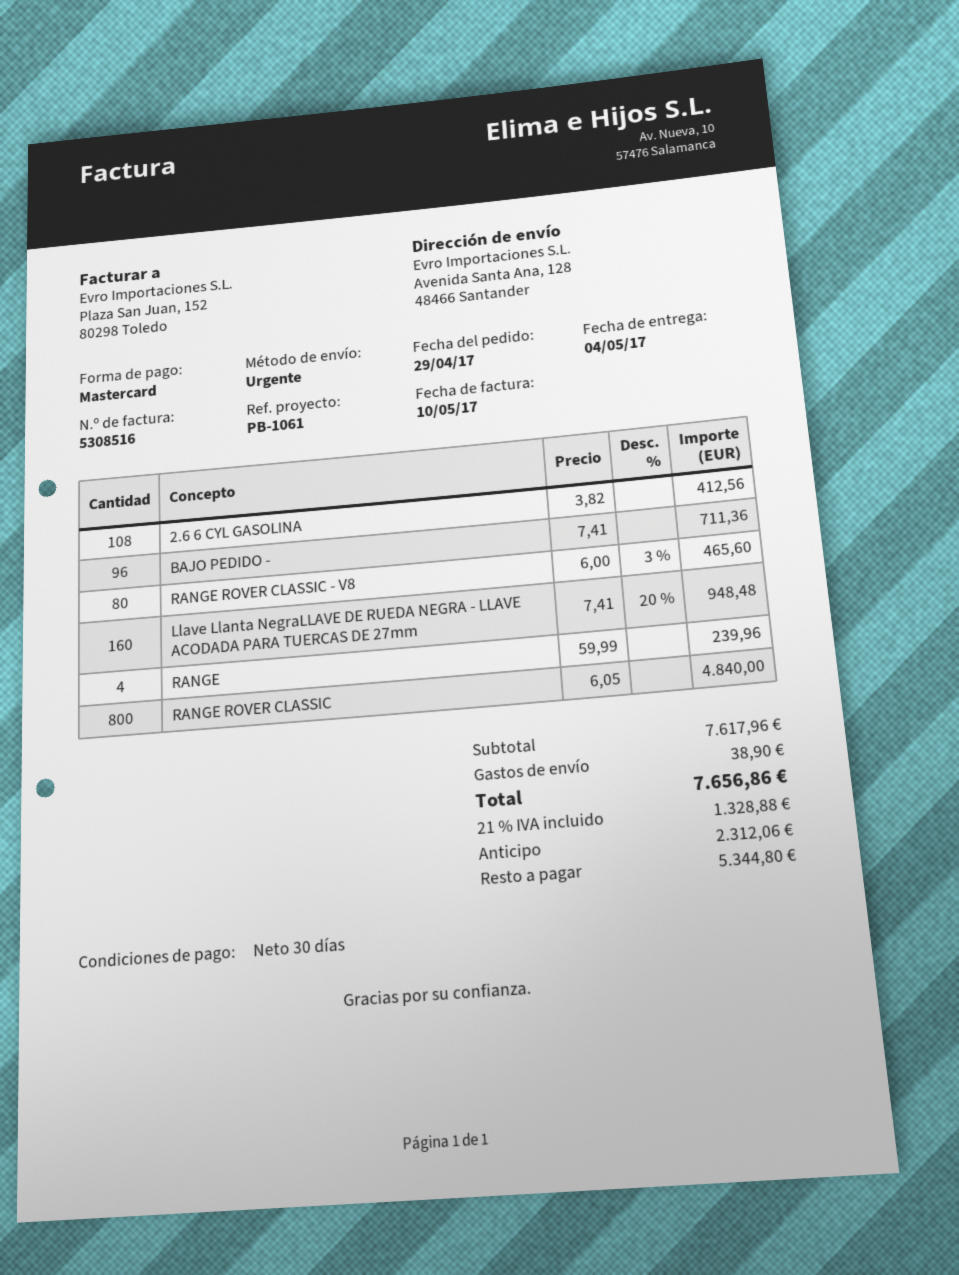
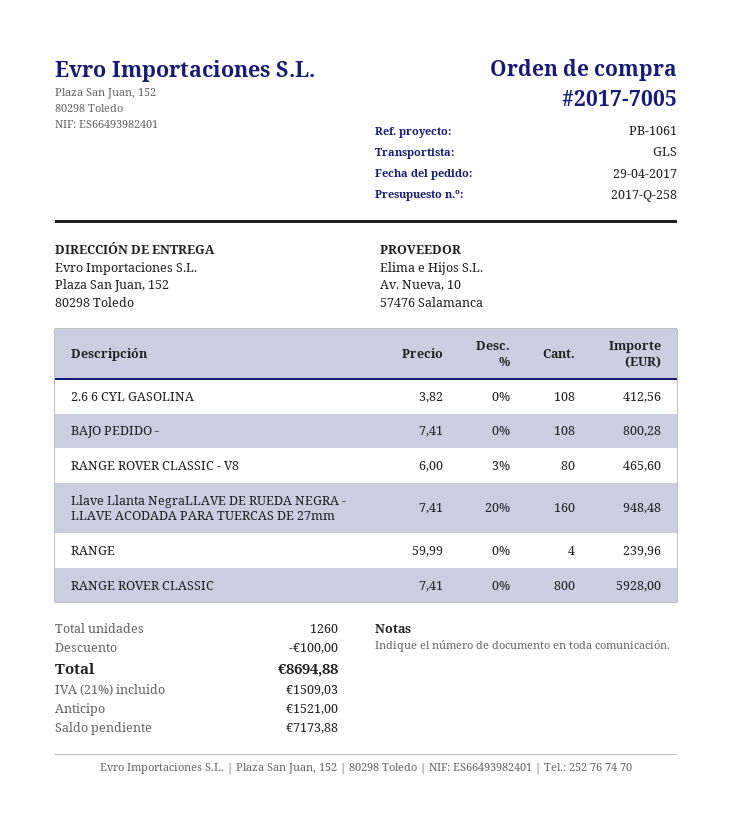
shipping method: express -> GLS
ship to: Avenida Santa Ana, 128, 48466 Santander -> Plaza San Juan, 152, 80298 Toledo
BAJO PEDIDO -: 96 x 7.41 = 711.36 -> 108 x 7.41 = 800.28
RANGE ROVER CLASSIC: 800 x 6.05 = 4840.00 -> 800 x 7.41 = 5928.00
discount: none -> 100.00
shipping: 38.90 -> none
tax: 21% = 1328.88 -> 21% = 1509.03
total: 7656.86 -> 8694.88
deposit: 2312.06 -> 1521.00
balance: 5344.80 -> 7173.88

